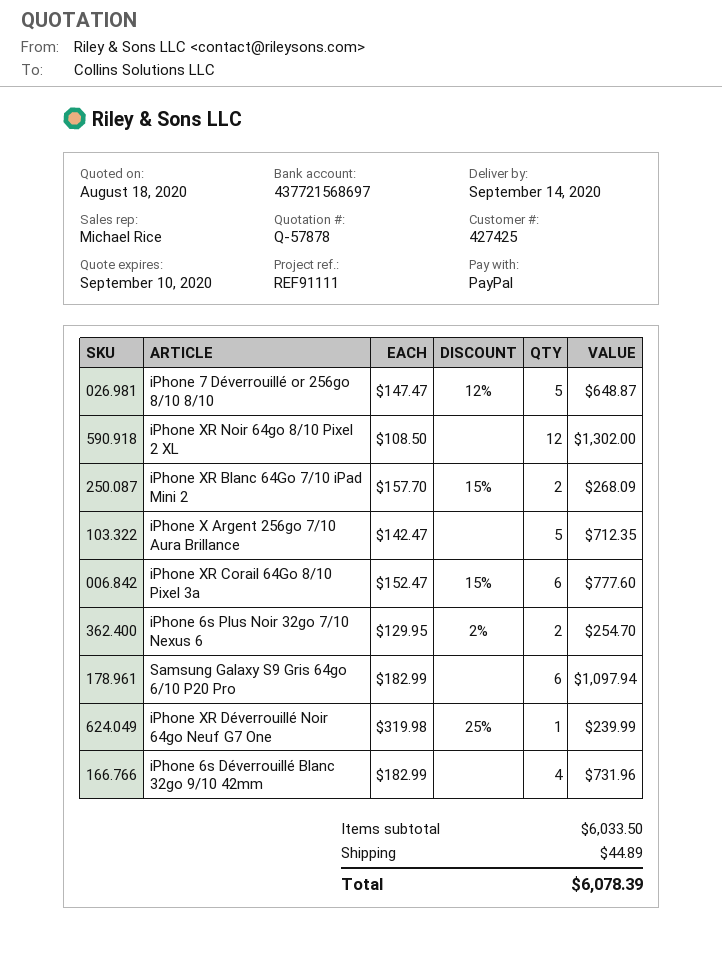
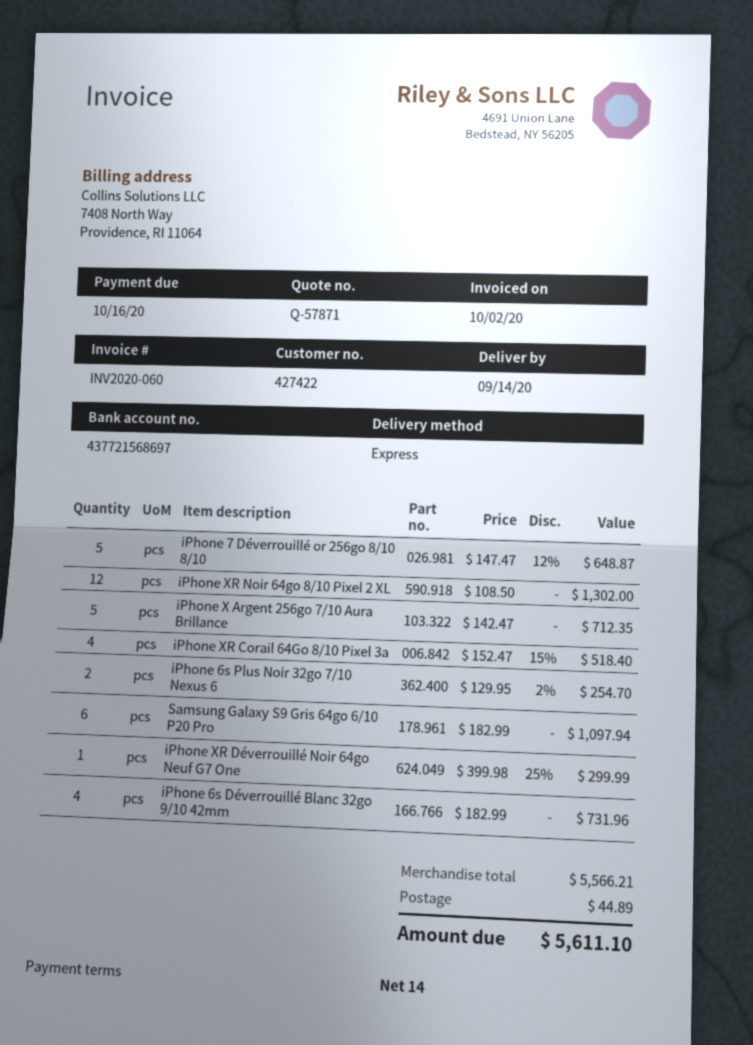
quote number: Q-57878 -> Q-57871
customer number: 427425 -> 427422
iPhone XR Blanc 64Go 7/10 iPad Mini 2: 2 x 157.70 - 15% = 268.09 -> none
iPhone XR Corail 64Go 8/10 Pixel 3a: 6 x 152.47 - 15% = 777.60 -> 4 x 152.47 - 15% = 518.40
iPhone XR Déverrouillé Noir 64go Neuf G7 One: 1 x 319.98 - 25% = 239.99 -> 1 x 399.98 - 25% = 299.99
subtotal: 6033.50 -> 5566.21
total: 6078.39 -> 5611.10

